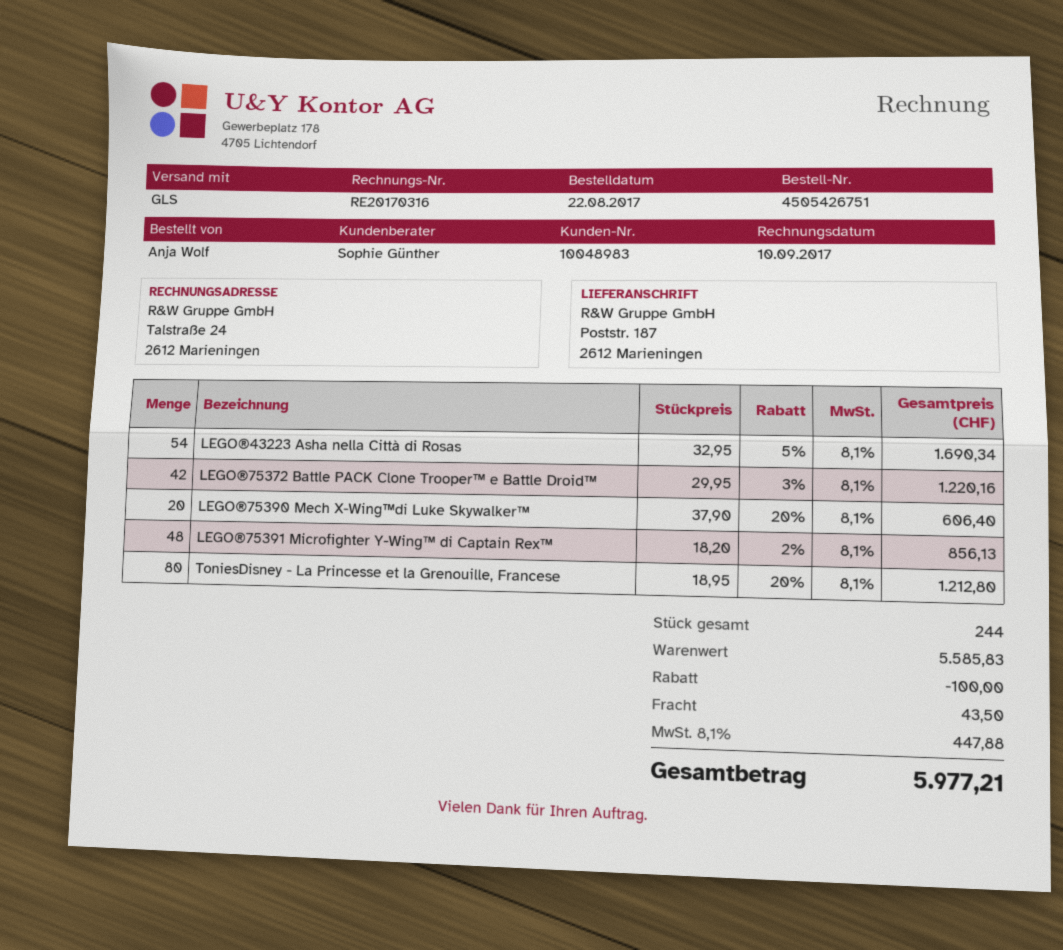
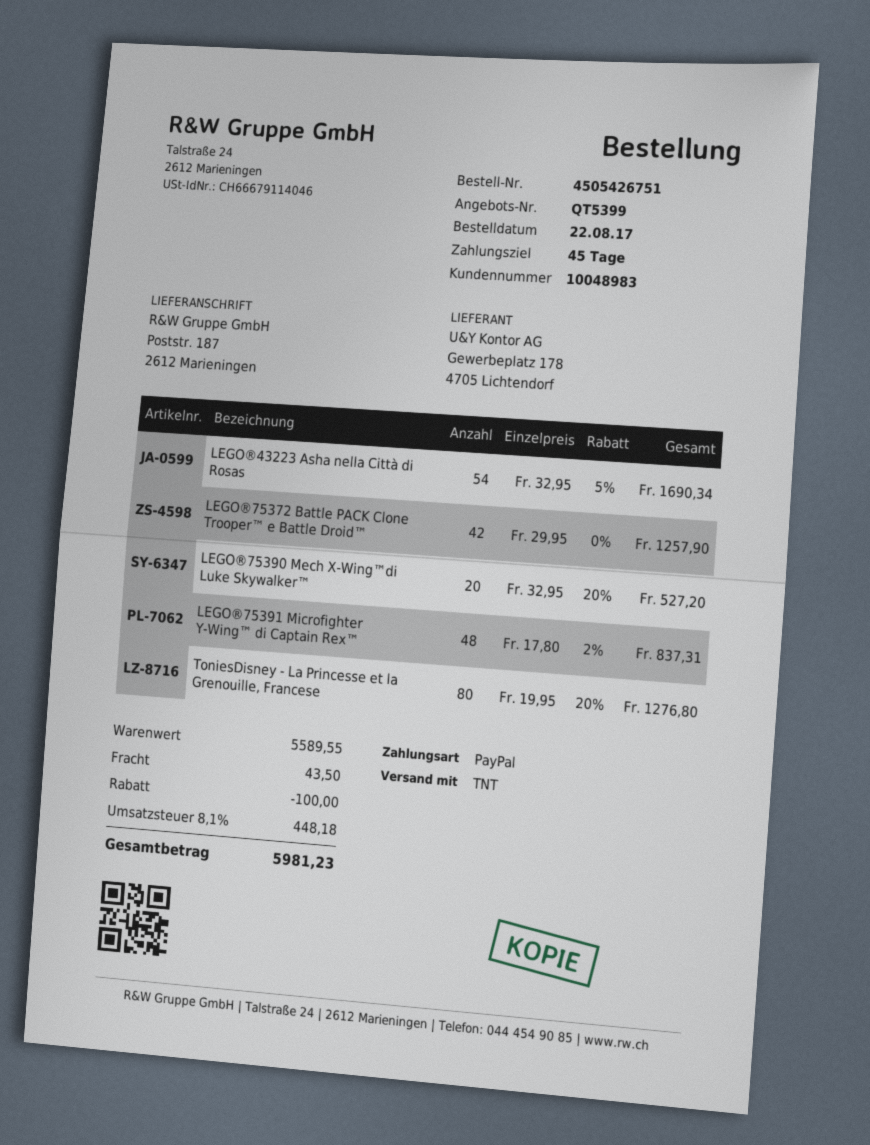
shipping method: GLS -> TNT
LEGO®75372 Battle PACK Clone Trooper™ e Battle Droid™: 42 x 29.95 - 3% = 1220.16 -> 42 x 29.95 = 1257.90
LEGO®75390 Mech X-Wing™di Luke Skywalker™: 20 x 37.90 - 20% = 606.40 -> 20 x 32.95 - 20% = 527.20
LEGO®75391 Microfighter Y-Wing™ di Captain Rex™: 48 x 18.20 - 2% = 856.13 -> 48 x 17.80 - 2% = 837.31
ToniesDisney - La Princesse et la Grenouille, Francese: 80 x 18.95 - 20% = 1212.80 -> 80 x 19.95 - 20% = 1276.80
subtotal: 5585.83 -> 5589.55
tax: 8.1% = 447.88 -> 8.1% = 448.18
total: 5977.21 -> 5981.23

